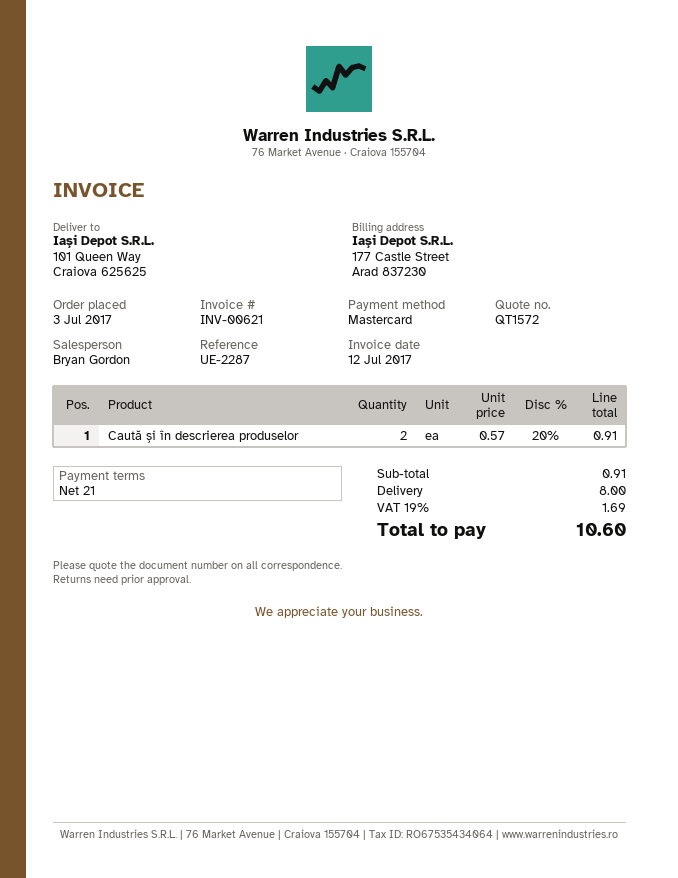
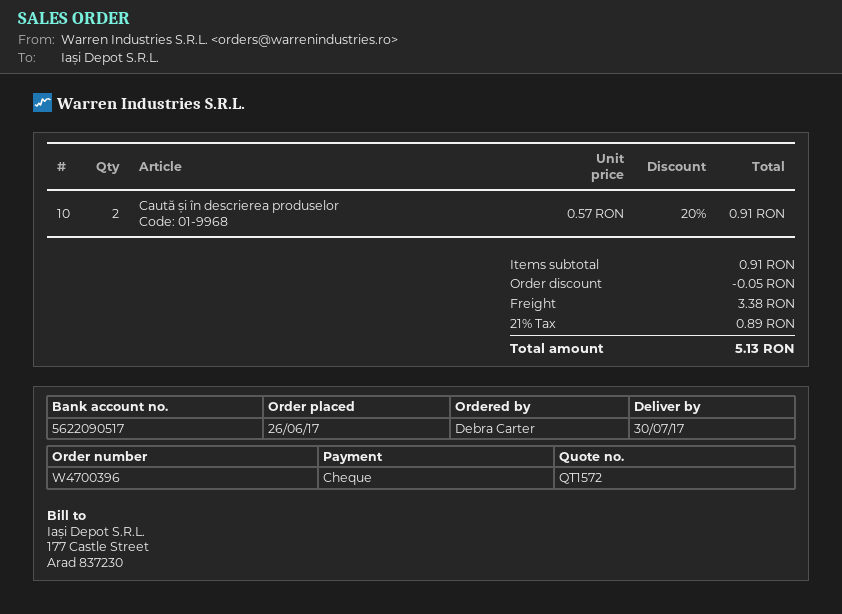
order date: 2017-07-03 -> 2017-06-26
payment method: Mastercard -> cheque
discount: none -> 0.05
shipping: 8.00 -> 3.38
tax: 19% = 1.69 -> 21% = 0.89
total: 10.60 -> 5.13

